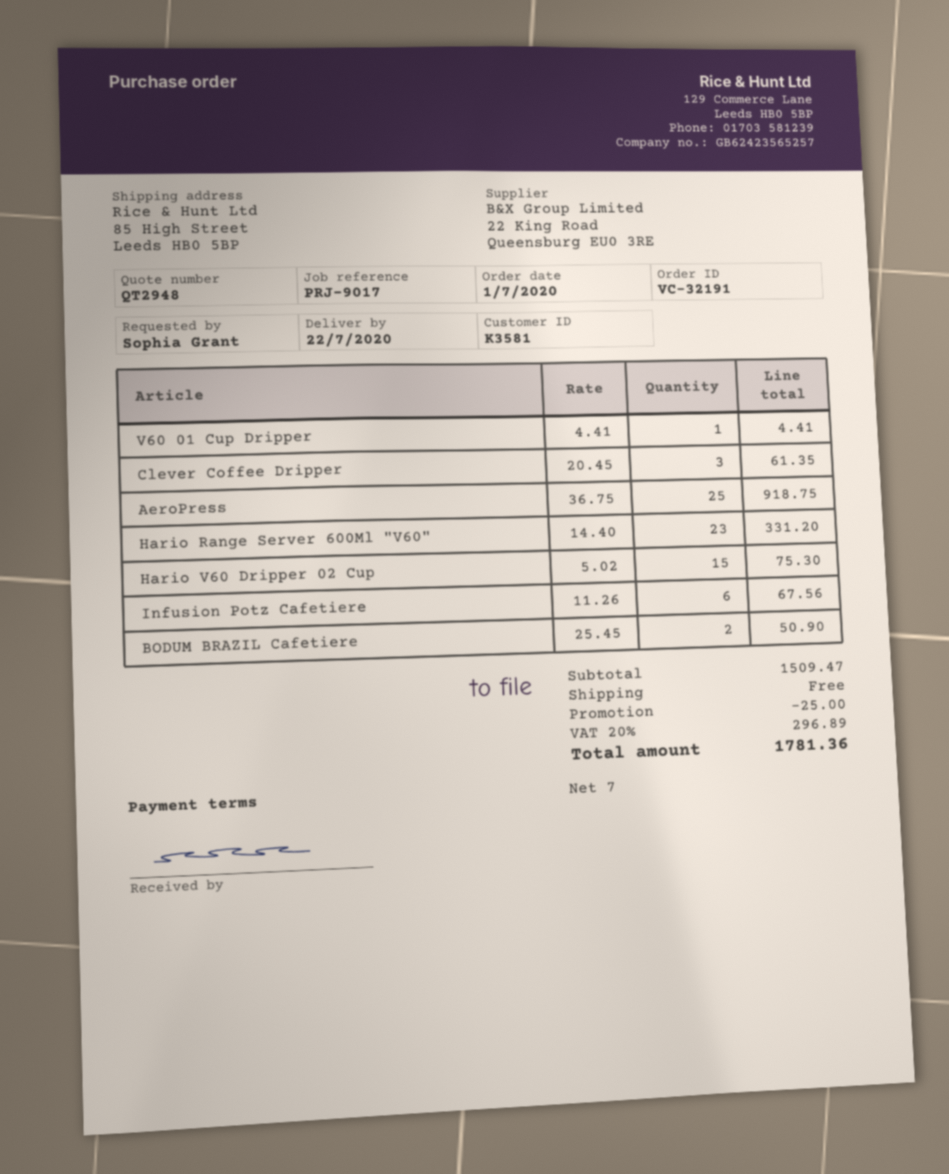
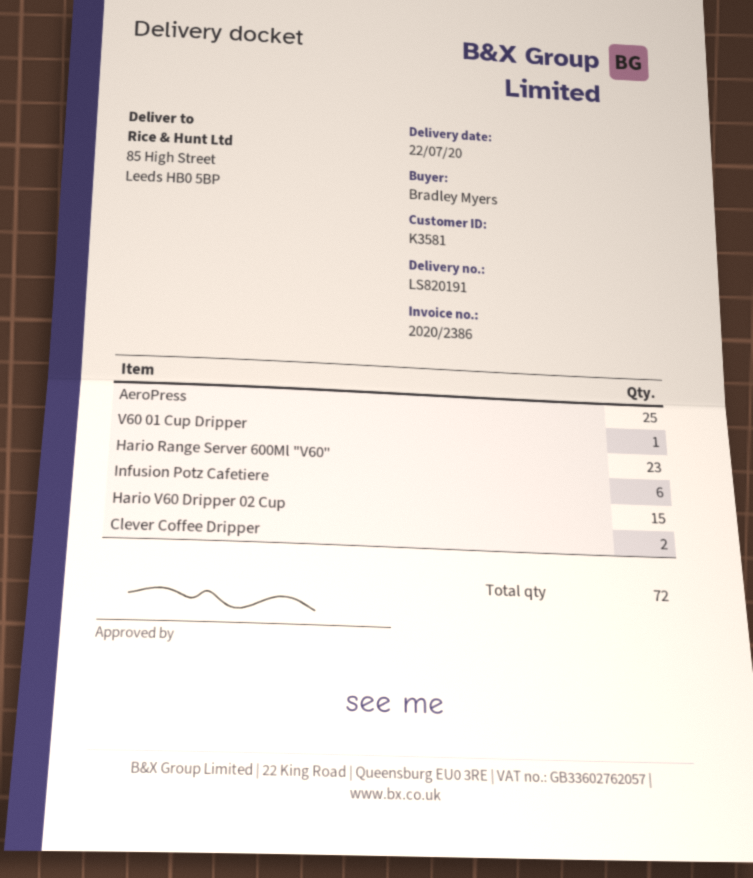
ordered by: Sophia Grant -> Bradley Myers
Clever Coffee Dripper: 3 -> 2
BODUM BRAZIL Cafetiere: 2 -> none

